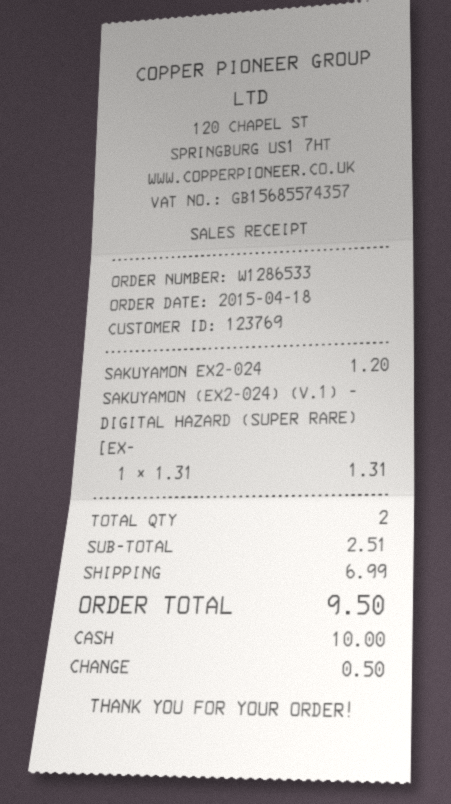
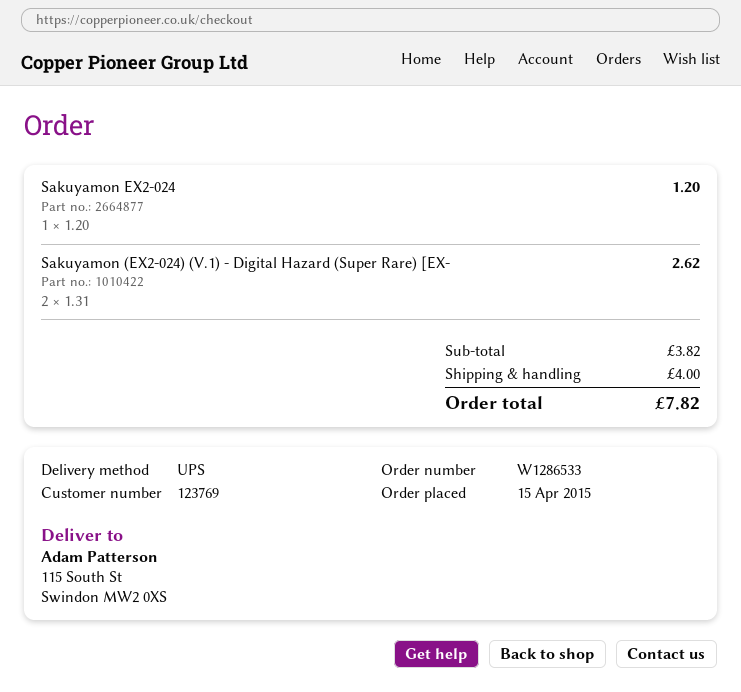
order date: 2015-04-18 -> 2015-04-15
SAKUYAMON (EX2-024) (V.1) - DIGITAL HAZARD (SUPER RARE) [EX-: 1 x 1.31 = 1.31 -> 2 x 1.31 = 2.62
subtotal: 2.51 -> 3.82
shipping: 6.99 -> 4.00
total: 9.50 -> 7.82

